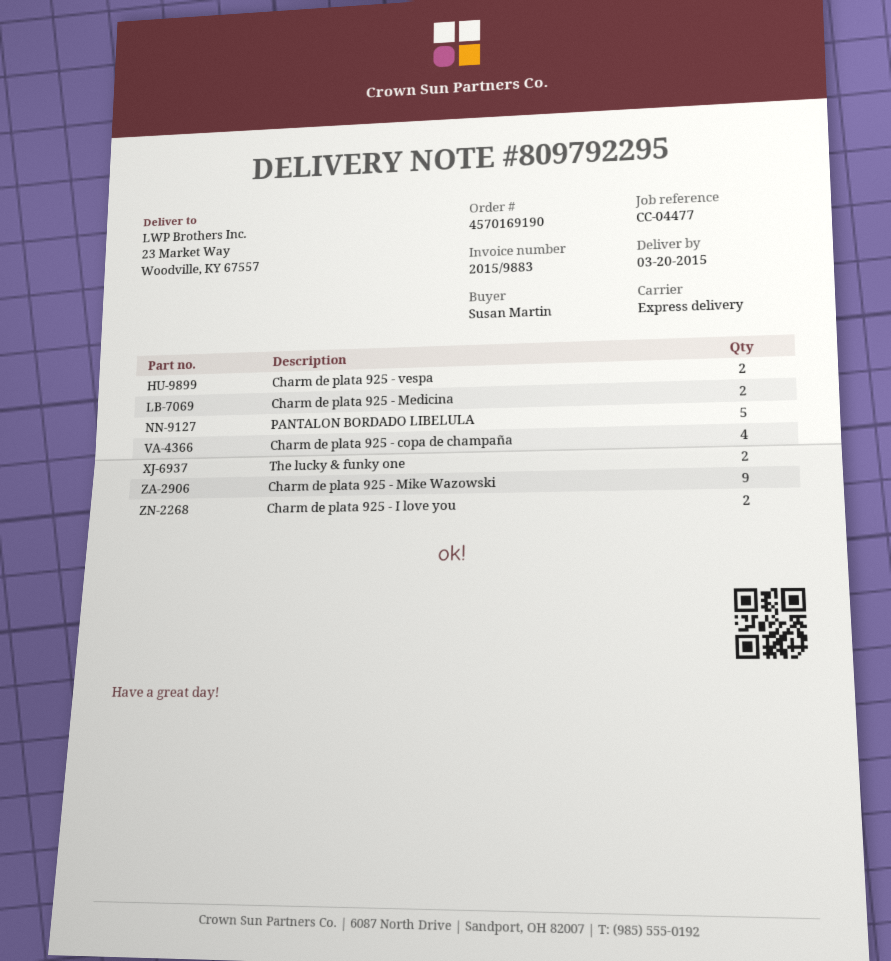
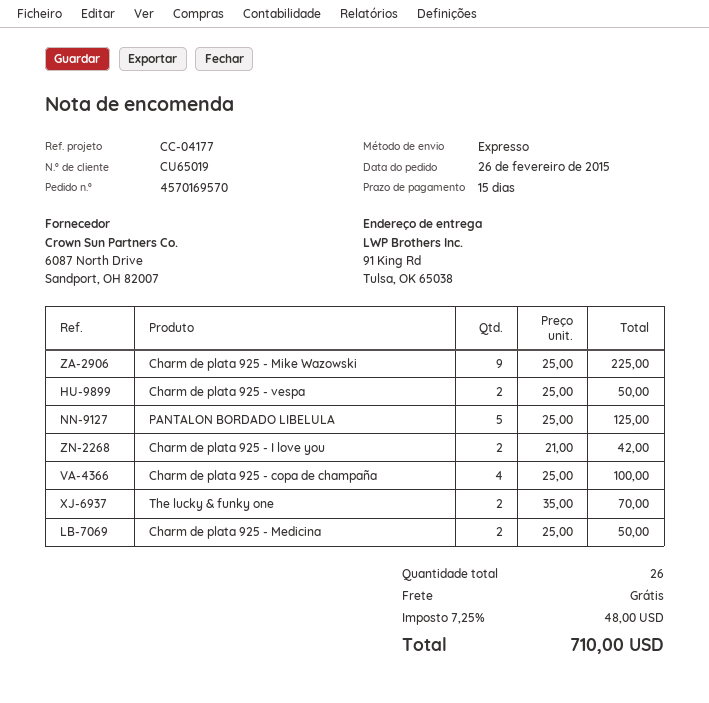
order number: 4570169190 -> 4570169570
reference: CC-04477 -> CC-04177
ship to: 23 Market Way, Woodville, KY 67557 -> 91 King Rd, Tulsa, OK 65038

